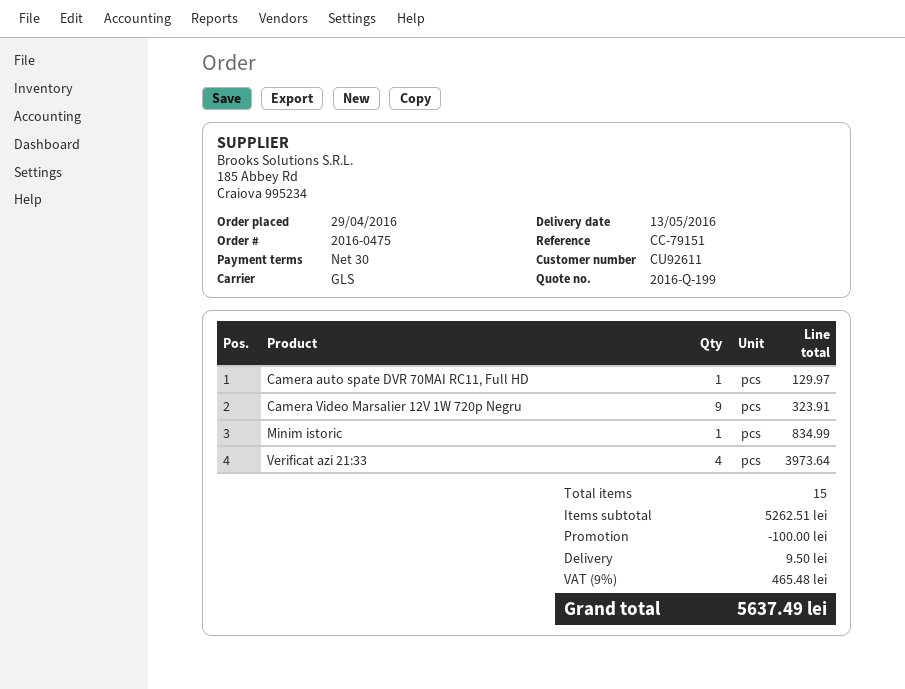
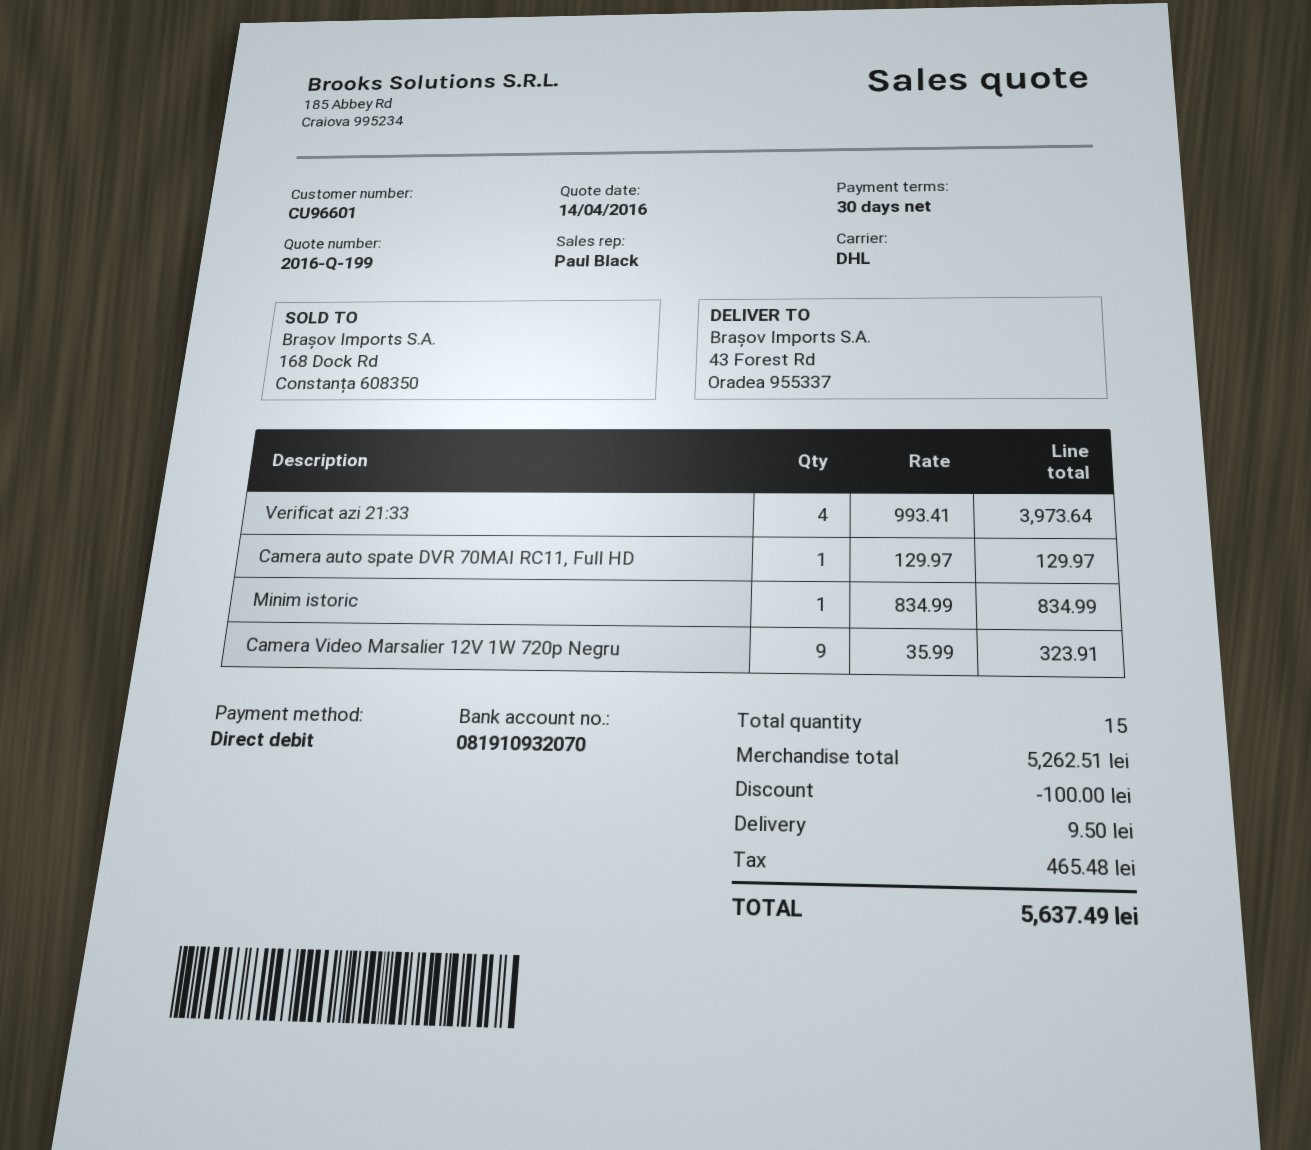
customer number: CU92611 -> CU96601
shipping method: GLS -> DHL

